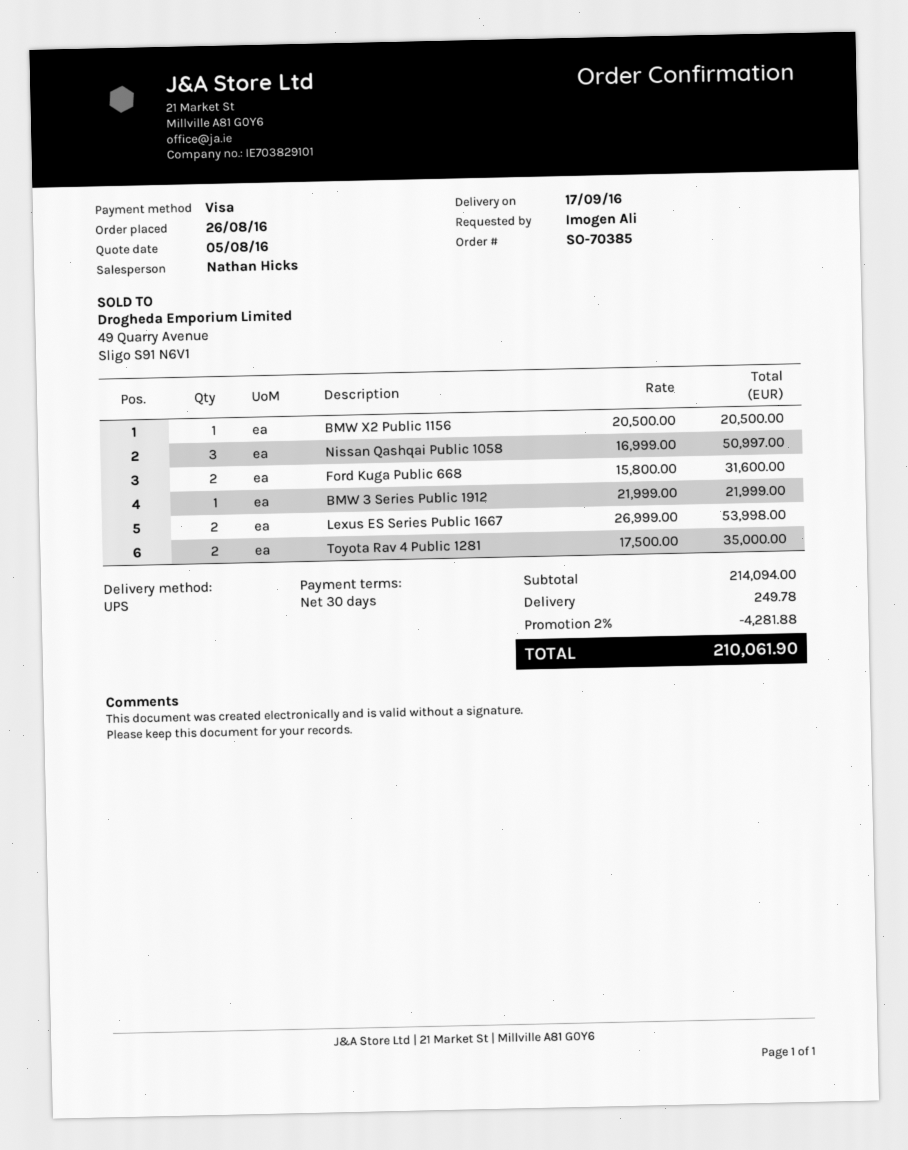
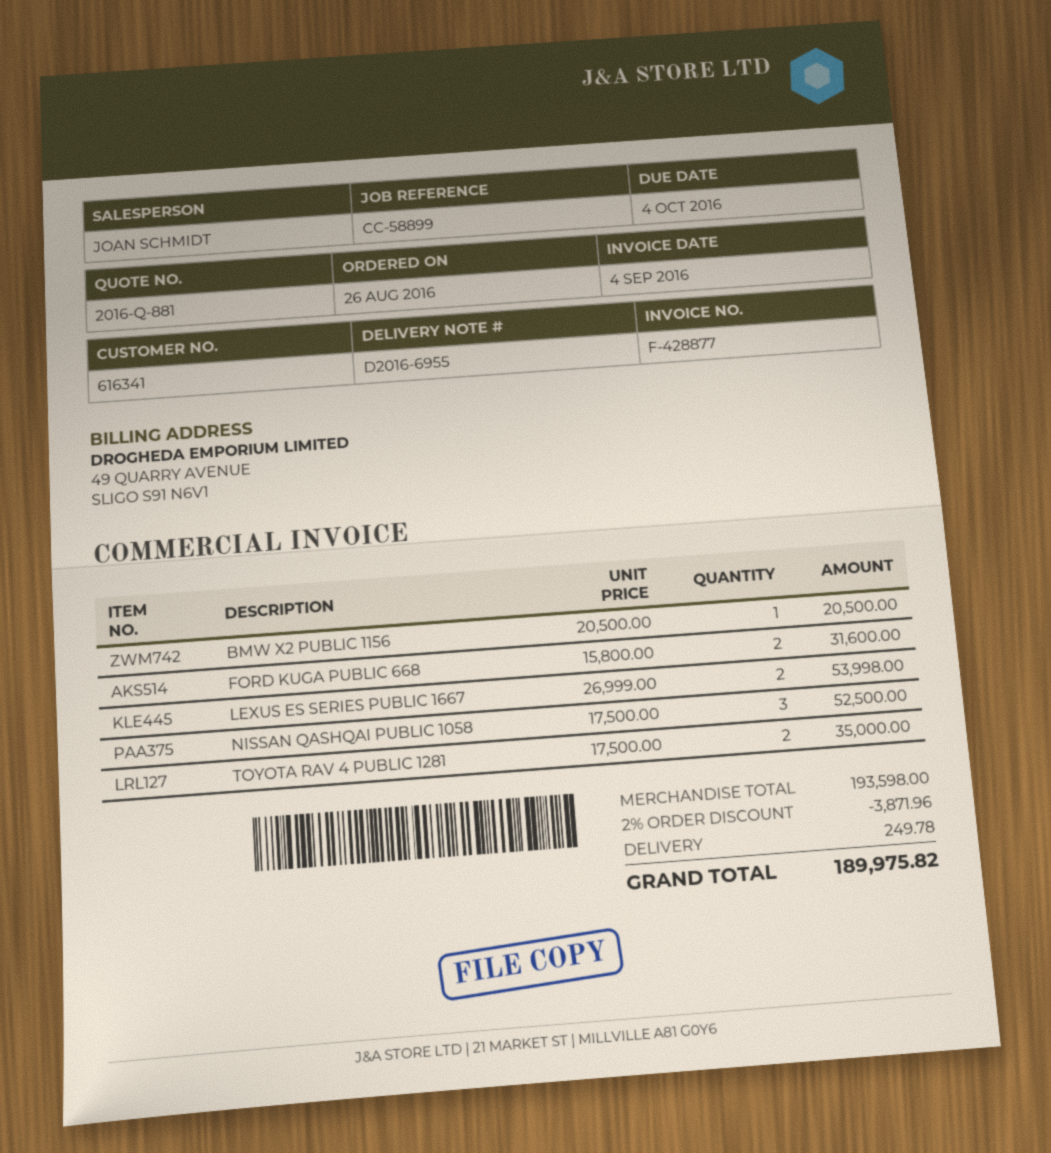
sales rep: Nathan Hicks -> JOAN SCHMIDT
Nissan Qashqai Public 1058: 3 x 16999.00 = 50997.00 -> 3 x 17500.00 = 52500.00
BMW 3 Series Public 1912: 1 x 21999.00 = 21999.00 -> none
subtotal: 214094.00 -> 193598.00
discount: 2% = 4281.88 -> 2% = 3871.96
total: 210061.90 -> 189975.82

